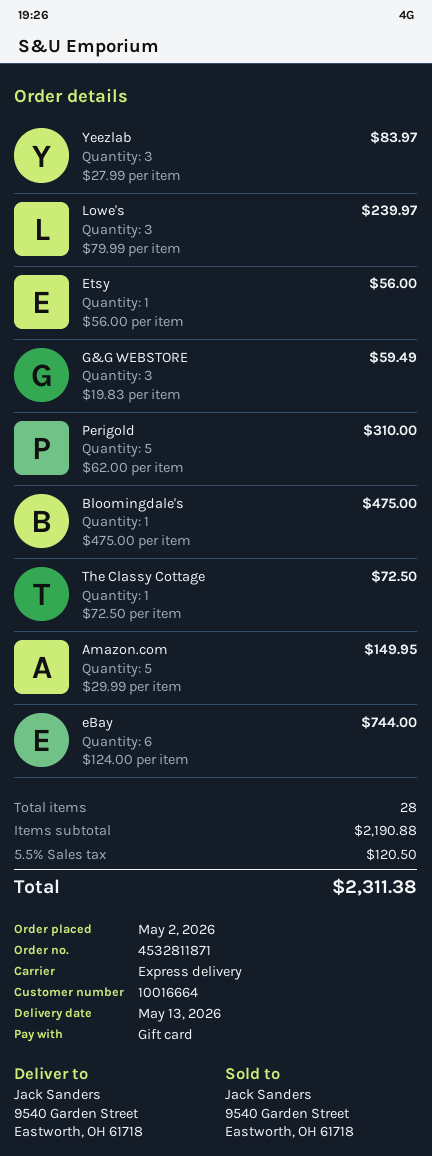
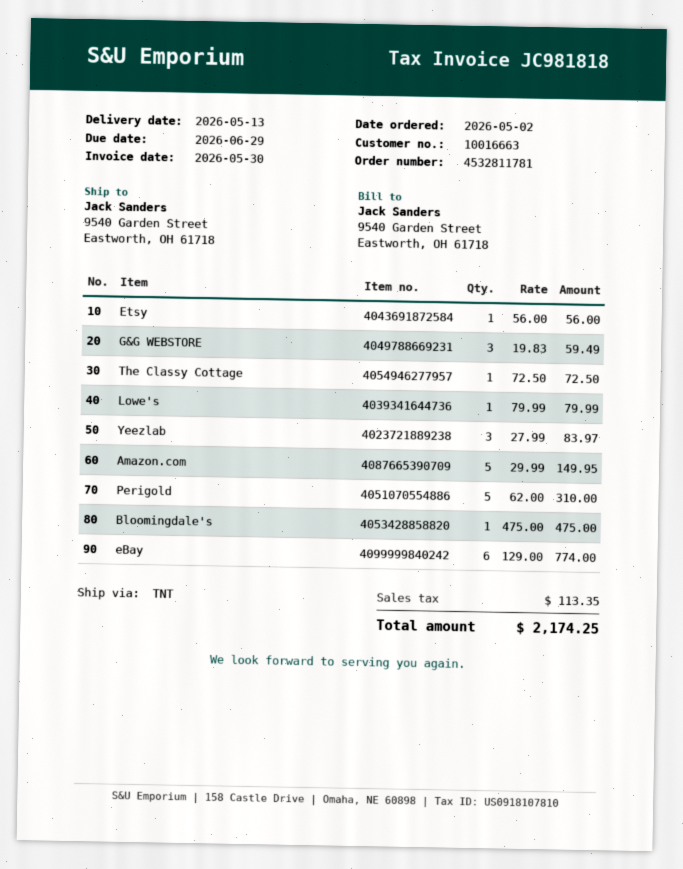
order number: 4532811871 -> 4532811781
customer number: 10016664 -> 10016663
shipping method: express -> TNT
Lowe's: 3 x 79.99 = 239.97 -> 1 x 79.99 = 79.99
eBay: 6 x 124.00 = 744.00 -> 6 x 129.00 = 774.00
tax: 120.50 -> 113.35
total: 2311.38 -> 2174.25

